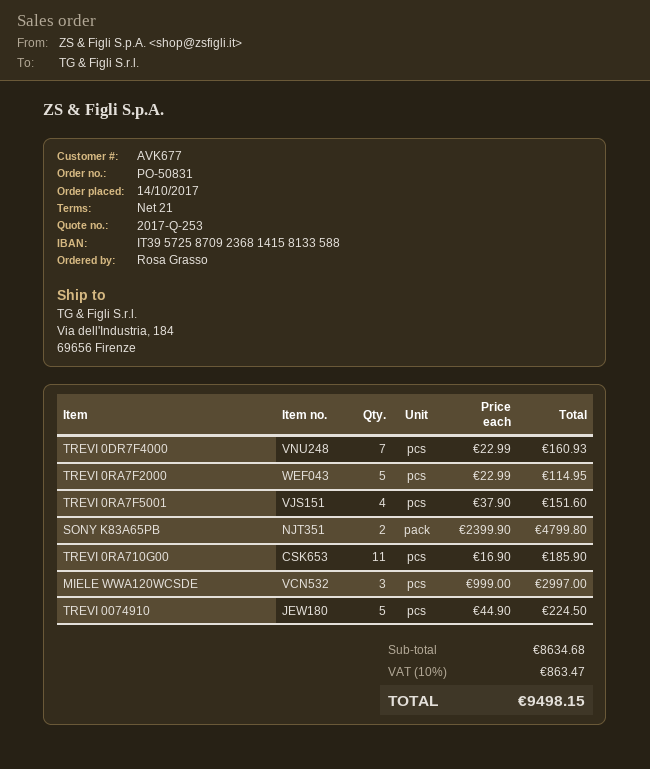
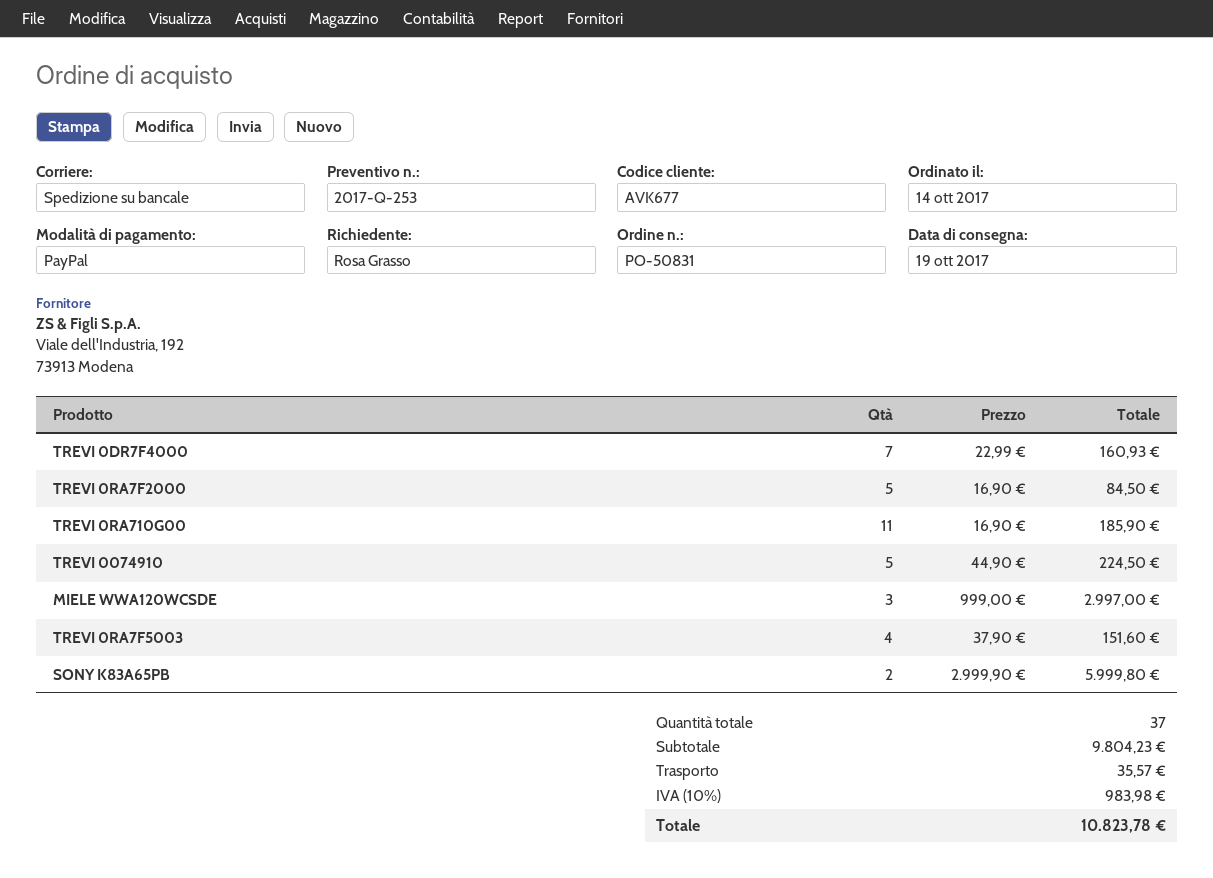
TREVI 0RA7F2000: 5 x 22.99 = 114.95 -> 5 x 16.90 = 84.50
TREVI 0RA7F5001: 4 x 37.90 = 151.60 -> none
SONY K83A65PB: 2 x 2399.90 = 4799.80 -> 2 x 2999.90 = 5999.80
TREVI 0RA7F5003: none -> 4 x 37.90 = 151.60
subtotal: 8634.68 -> 9804.23
shipping: none -> 35.57
tax: 10% = 863.47 -> 10% = 983.98
total: 9498.15 -> 10823.78

